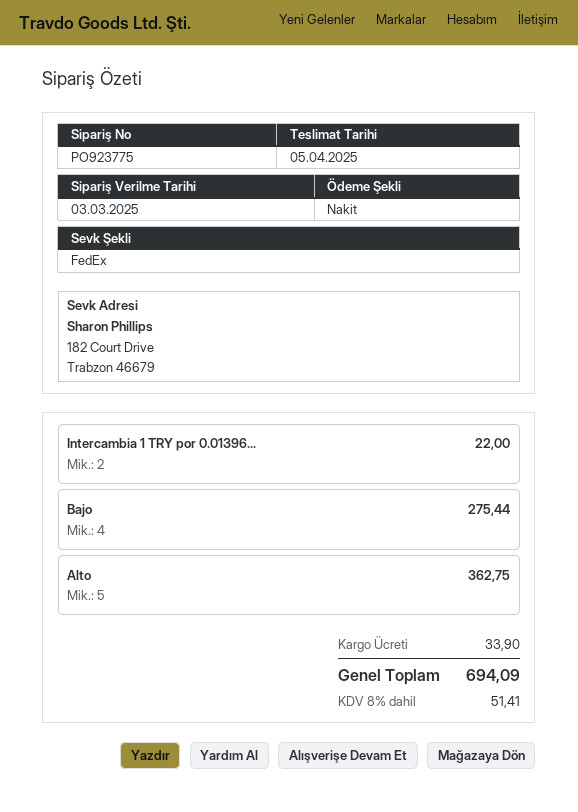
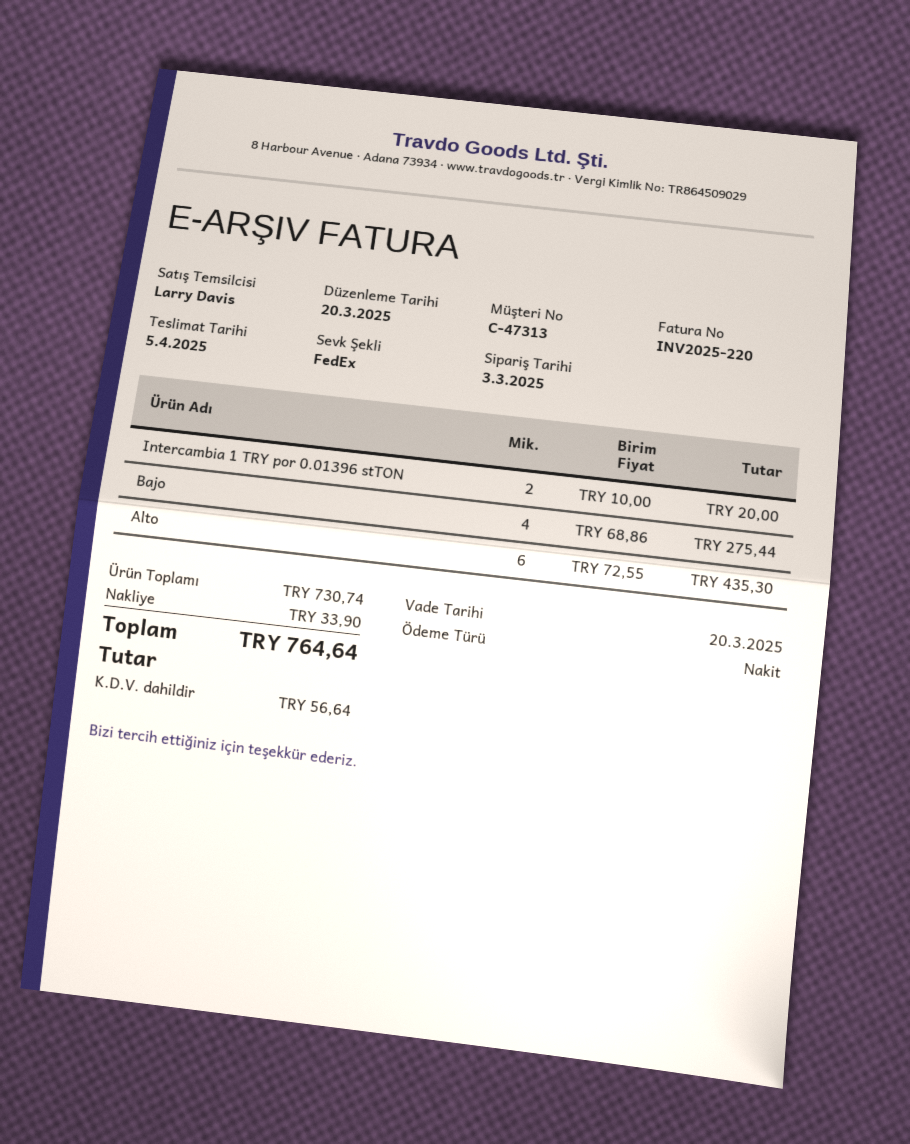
Intercambia 1 TRY por 0.01396...: 2 for 22.00 -> 2 for 20.00
Alto: 5 for 362.75 -> 6 for 435.30
tax: 51.41 -> 56.64
total: 694.09 -> 764.64

